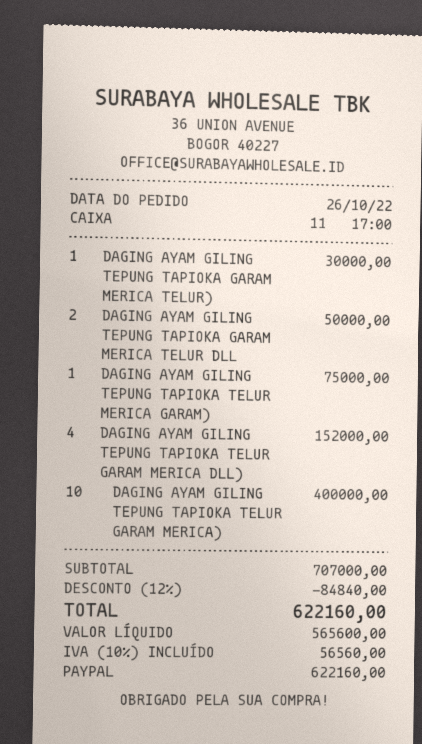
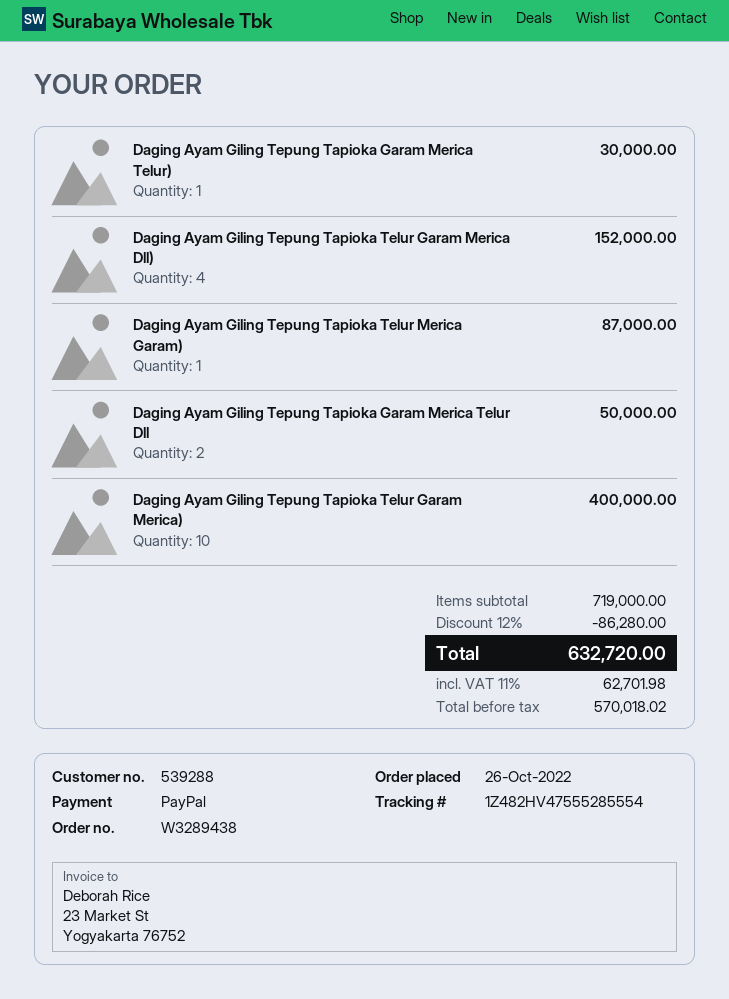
DAGING AYAM GILING TEPUNG TAPIOKA TELUR MERICA GARAM): 1 for 75000.00 -> 1 for 87000.00
subtotal: 707000.00 -> 719000.00
discount: 12% = 84840.00 -> 12% = 86280.00
net: 565600.00 -> 570018.02
tax: 10% = 56560.00 -> 11% = 62701.98
total: 622160.00 -> 632720.00

